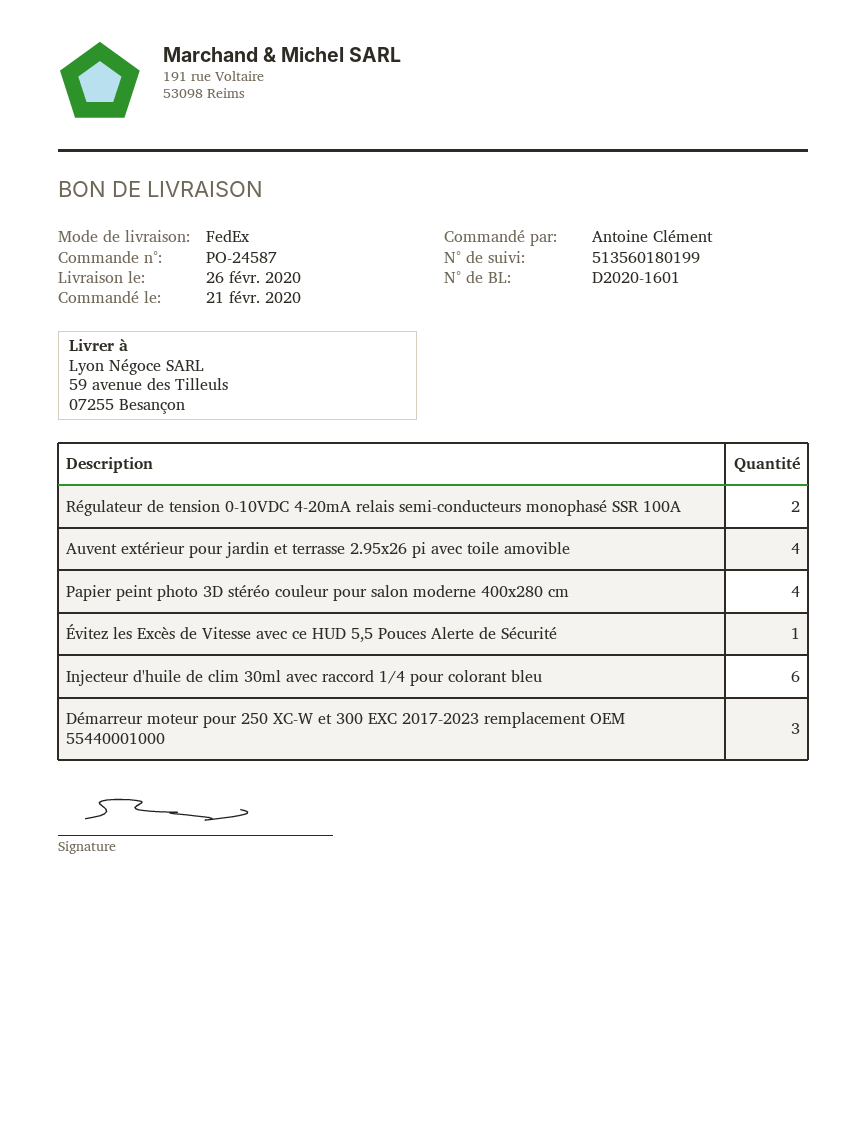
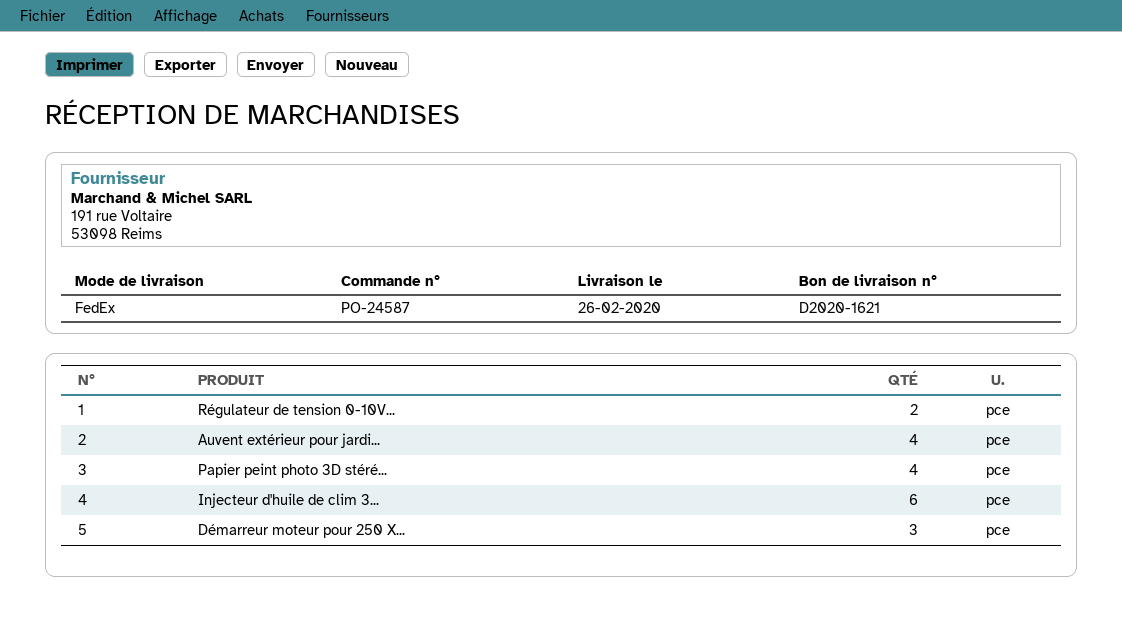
delivery note number: D2020-1601 -> D2020-1621
Évitez les Excès de Vitesse avec ce HUD 5,5 Pouces Alerte de Sécurité: 1 -> none

